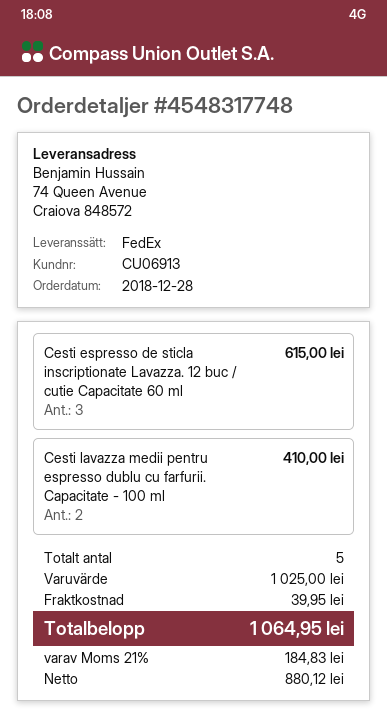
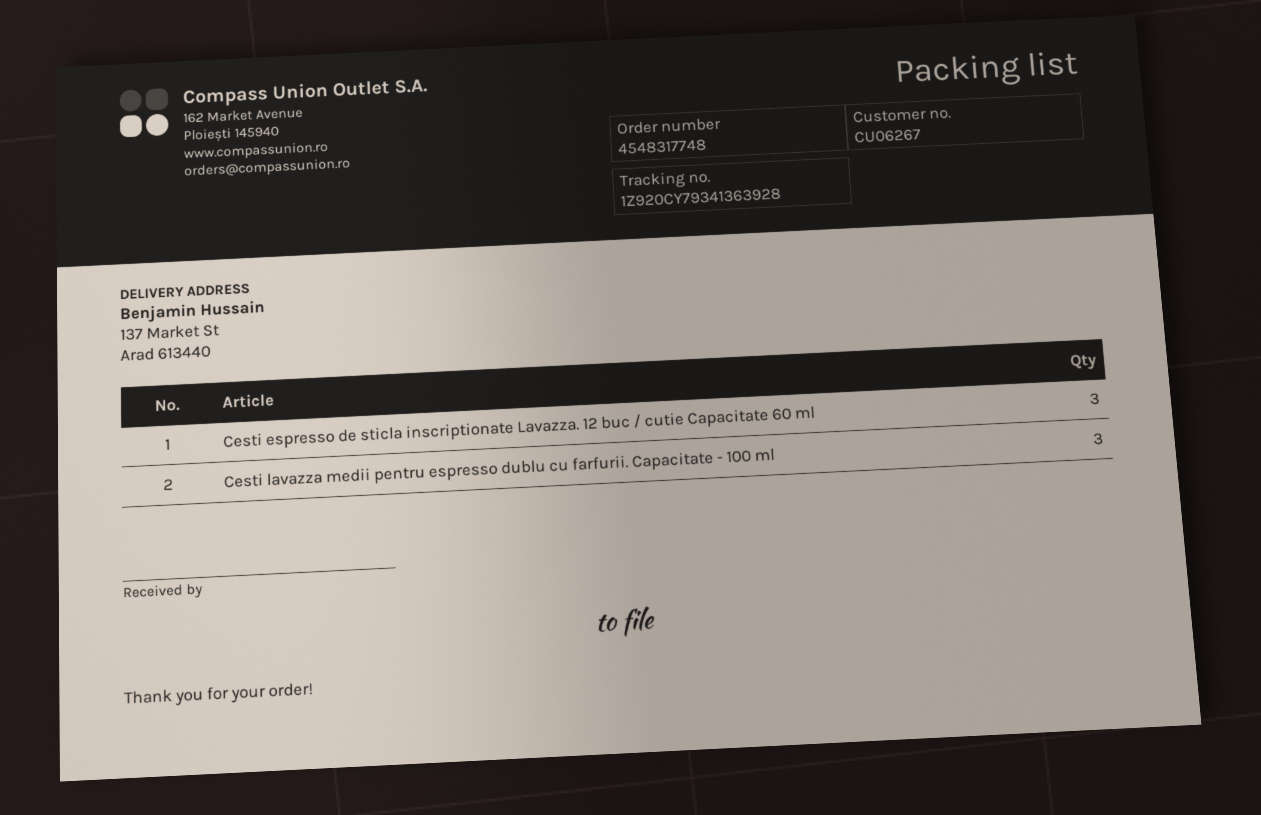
customer number: CU06913 -> CU06267
ship to: 74 Queen Avenue, Craiova 848572 -> 137 Market St, Arad 613440
Cesti lavazza medii pentru espresso dublu cu farfurii. Capacitate - 100 ml: 2 -> 3

